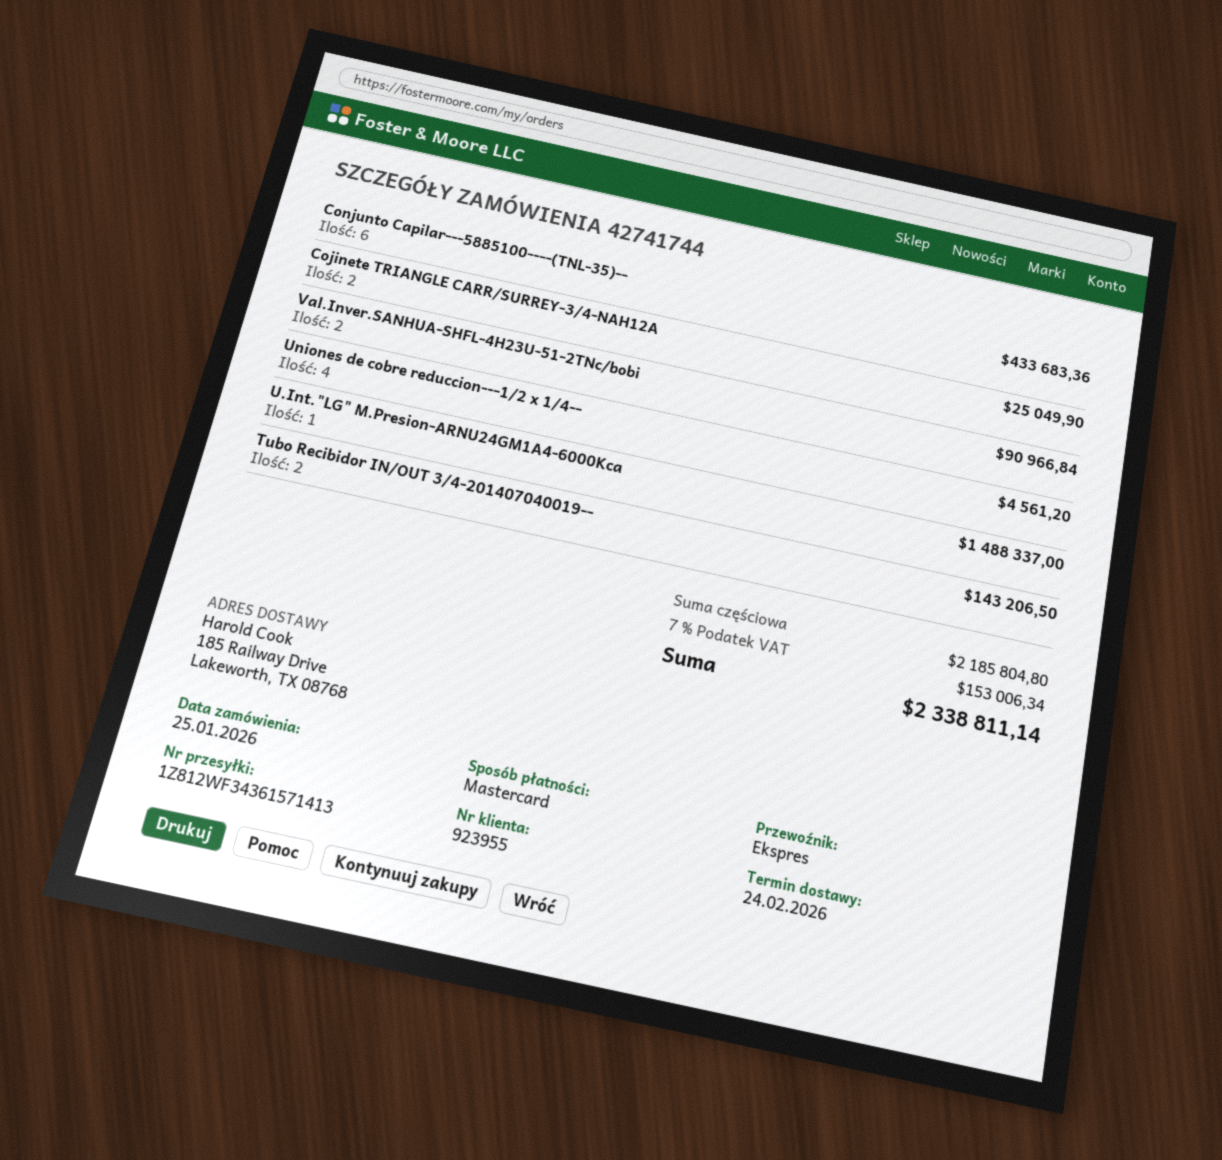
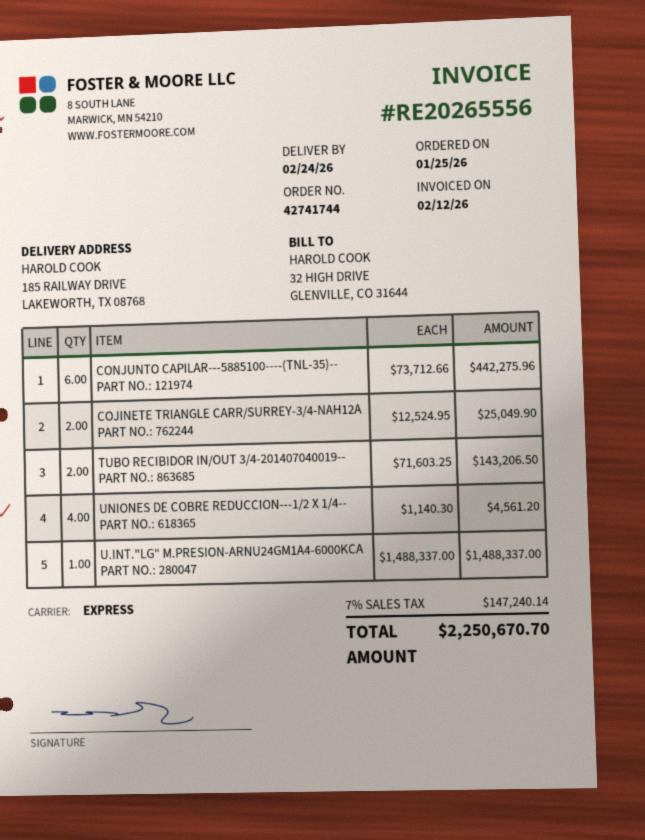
Conjunto Capilar---5885100----(TNL-35)--: 6 for 433683.36 -> 6 for 442275.96
Val.Inver.SANHUA-SHFL-4H23U-51-2TNc/bobi: 2 for 90966.84 -> none
tax: 7% = 153006.34 -> 7% = 147240.14
total: 2338811.14 -> 2250670.70

